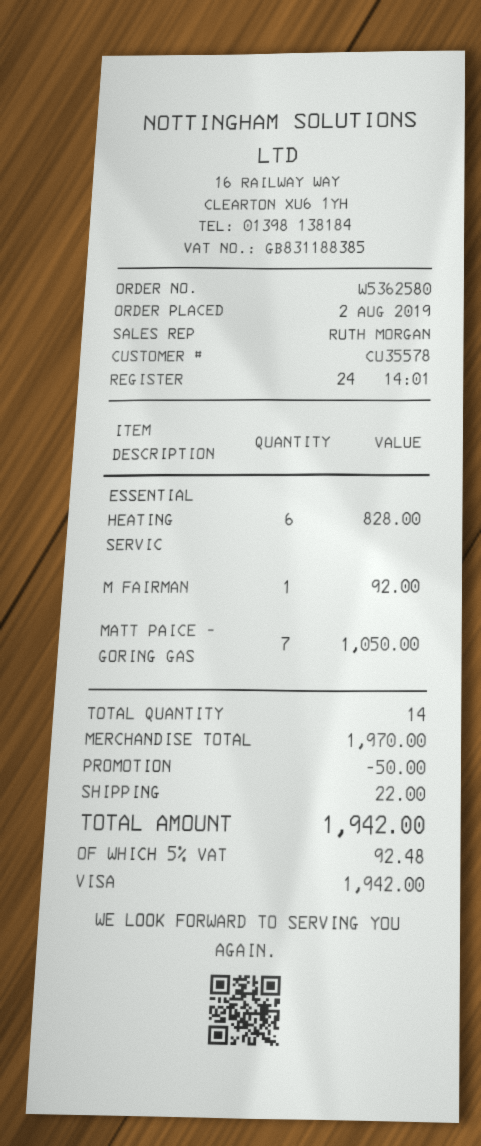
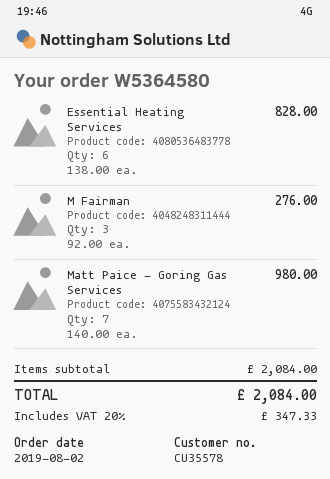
order number: W5362580 -> W5364580
M FAIRMAN: 1 for 92.00 -> 3 for 276.00
MATT PAICE - GORING GAS: 7 for 1050.00 -> 7 for 980.00
subtotal: 1970.00 -> 2084.00
discount: 50.00 -> none
shipping: 22.00 -> none
tax: 5% = 92.48 -> 20% = 347.33
total: 1942.00 -> 2084.00

